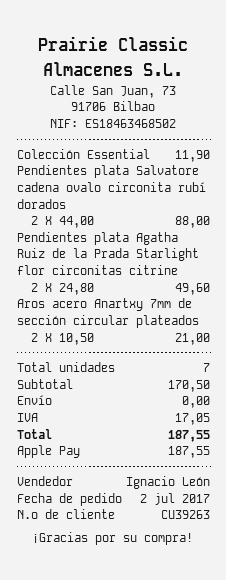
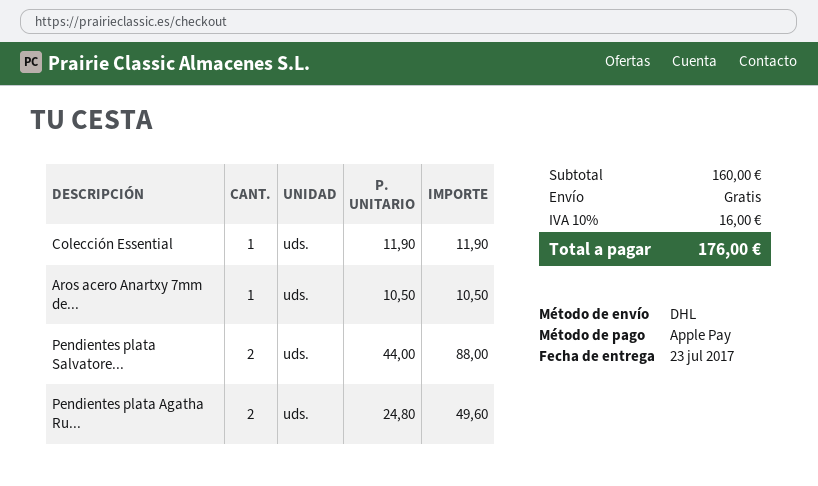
Aros acero Anartxy 7mm de sección circular plateados: 2 x 10.50 = 21.00 -> 1 x 10.50 = 10.50
subtotal: 170.50 -> 160.00
tax: 17.05 -> 16.00
total: 187.55 -> 176.00

